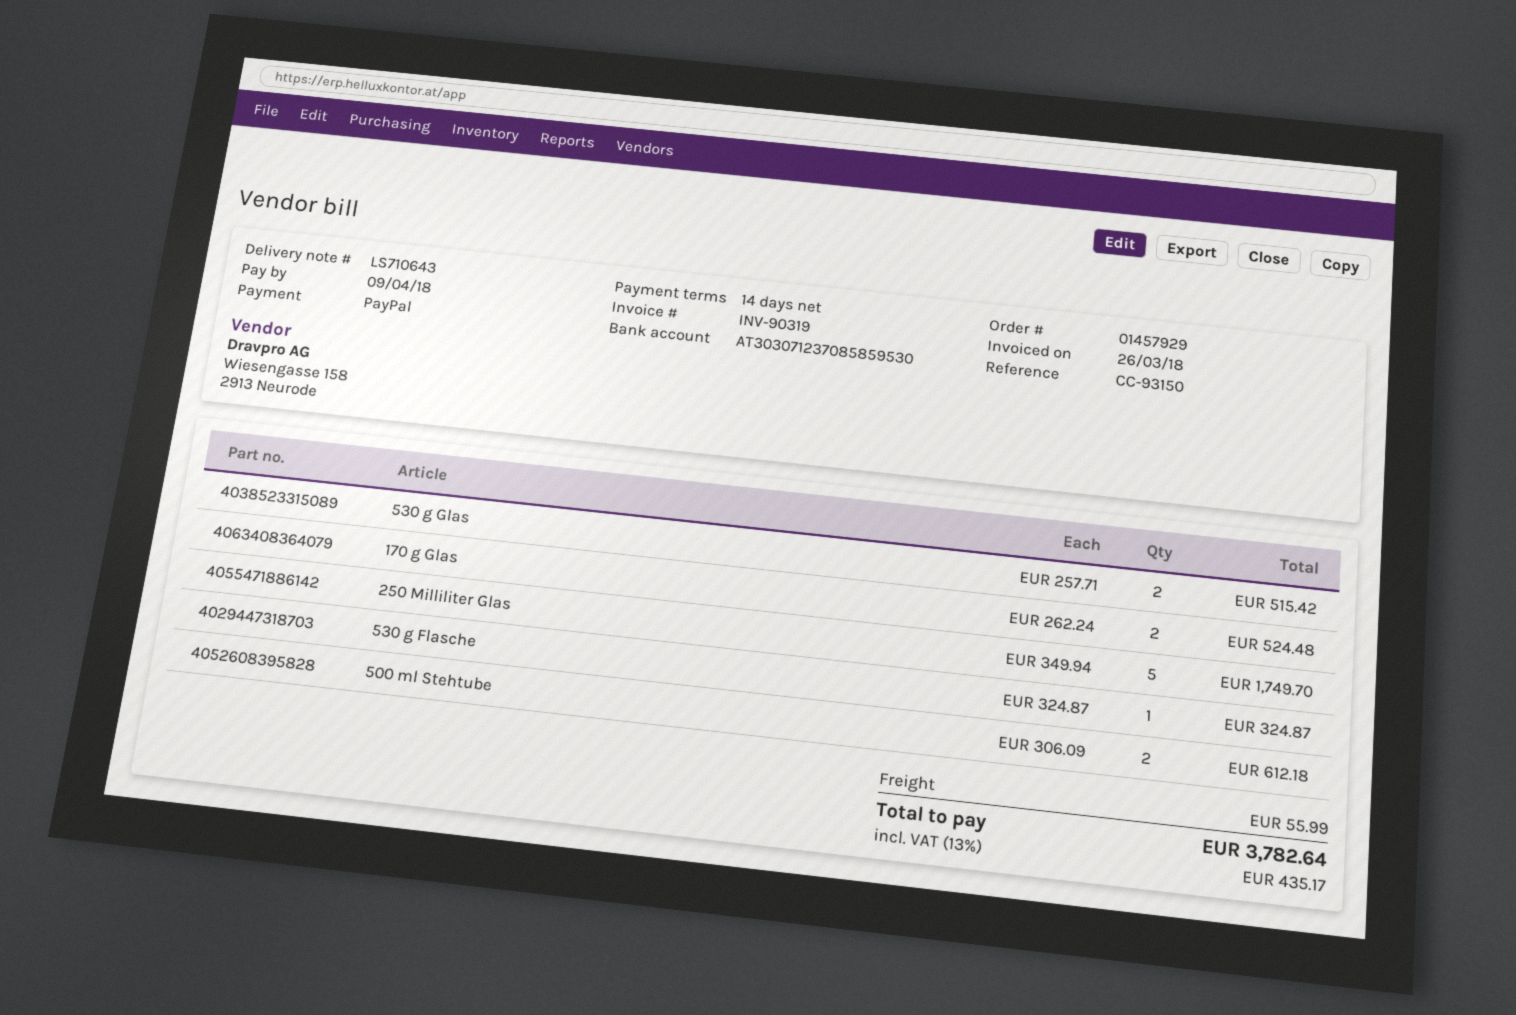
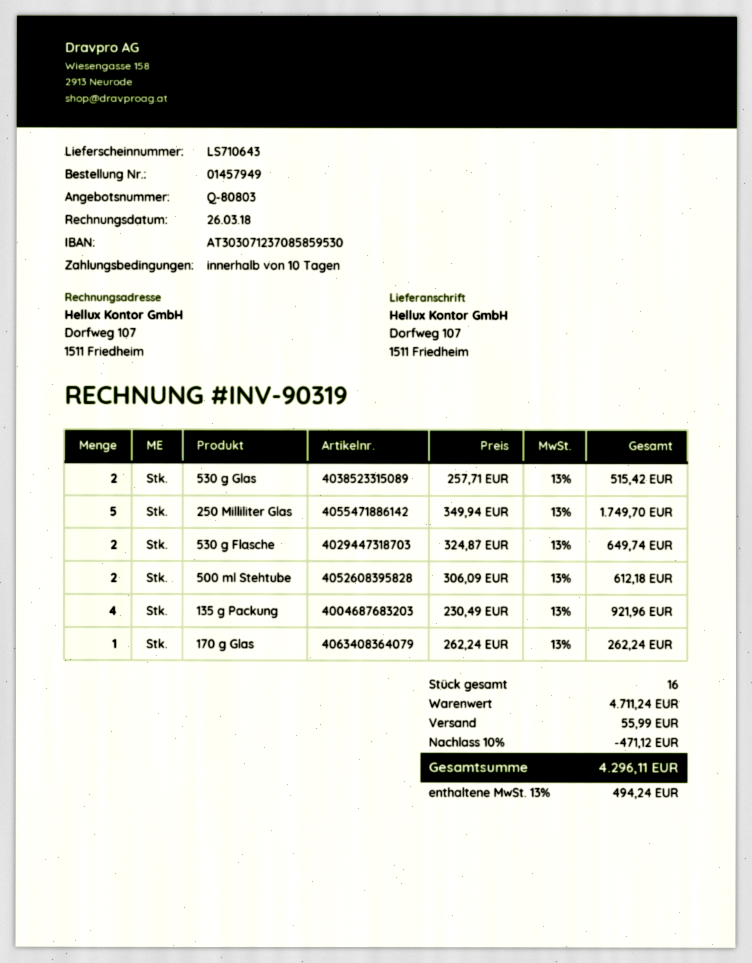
order number: 01457929 -> 01457949
payment terms: 14 days -> 10 days
170 g Glas: 2 x 262.24 = 524.48 -> 1 x 262.24 = 262.24
530 g Flasche: 1 x 324.87 = 324.87 -> 2 x 324.87 = 649.74
135 g Packung: none -> 4 x 230.49 = 921.96
discount: none -> 10% = 471.12
tax: 13% = 435.17 -> 13% = 494.24
total: 3782.64 -> 4296.11

